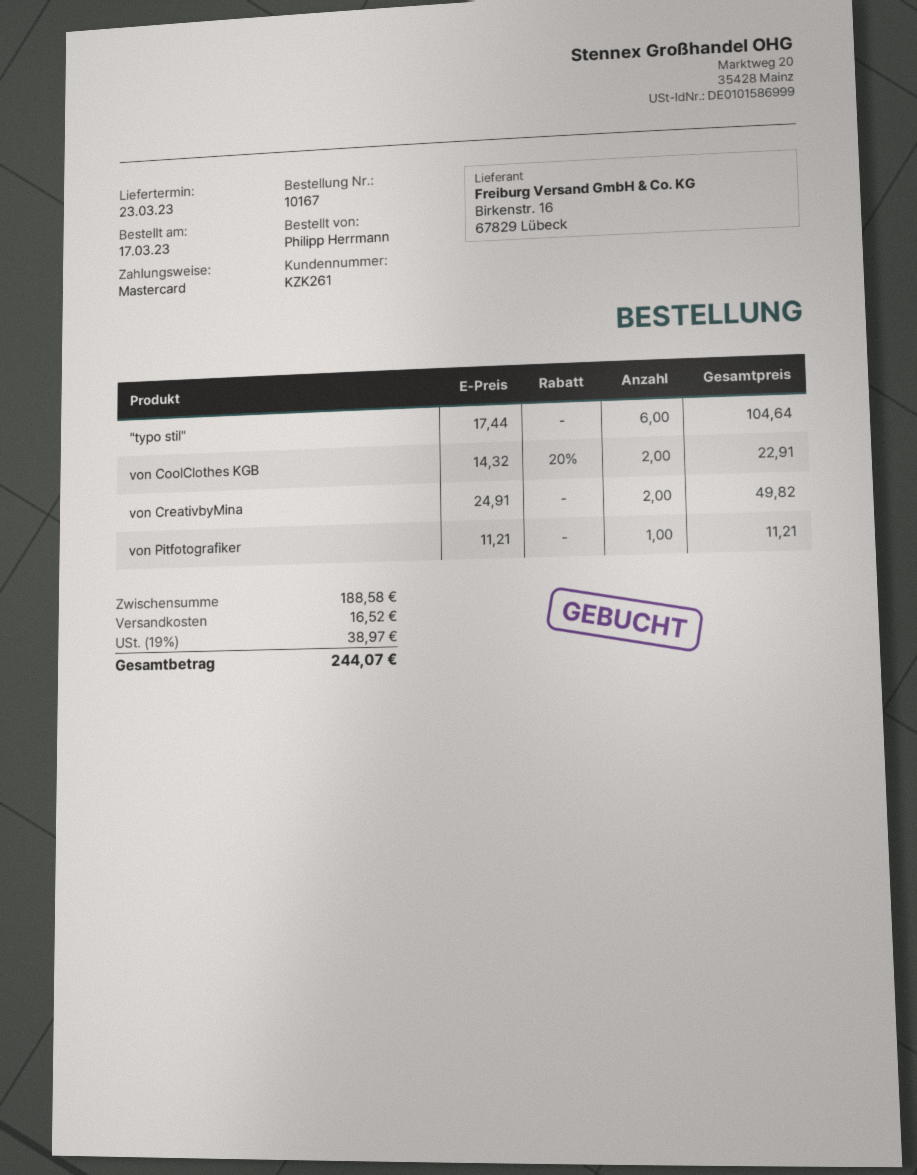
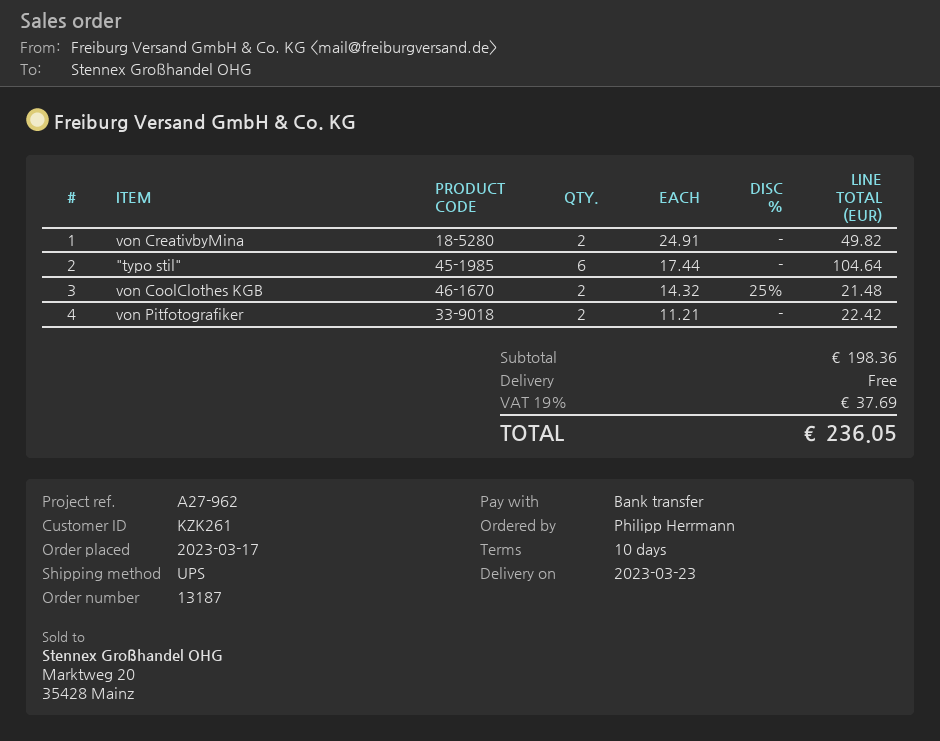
order number: 10167 -> 13187
payment method: Mastercard -> bank transfer
von CoolClothes KGB: 2 x 14.32 - 20% = 22.91 -> 2 x 14.32 - 25% = 21.48
von Pitfotografiker: 1 x 11.21 = 11.21 -> 2 x 11.21 = 22.42
subtotal: 188.58 -> 198.36
shipping: 16.52 -> 0.00
tax: 19% = 38.97 -> 19% = 37.69
total: 244.07 -> 236.05

